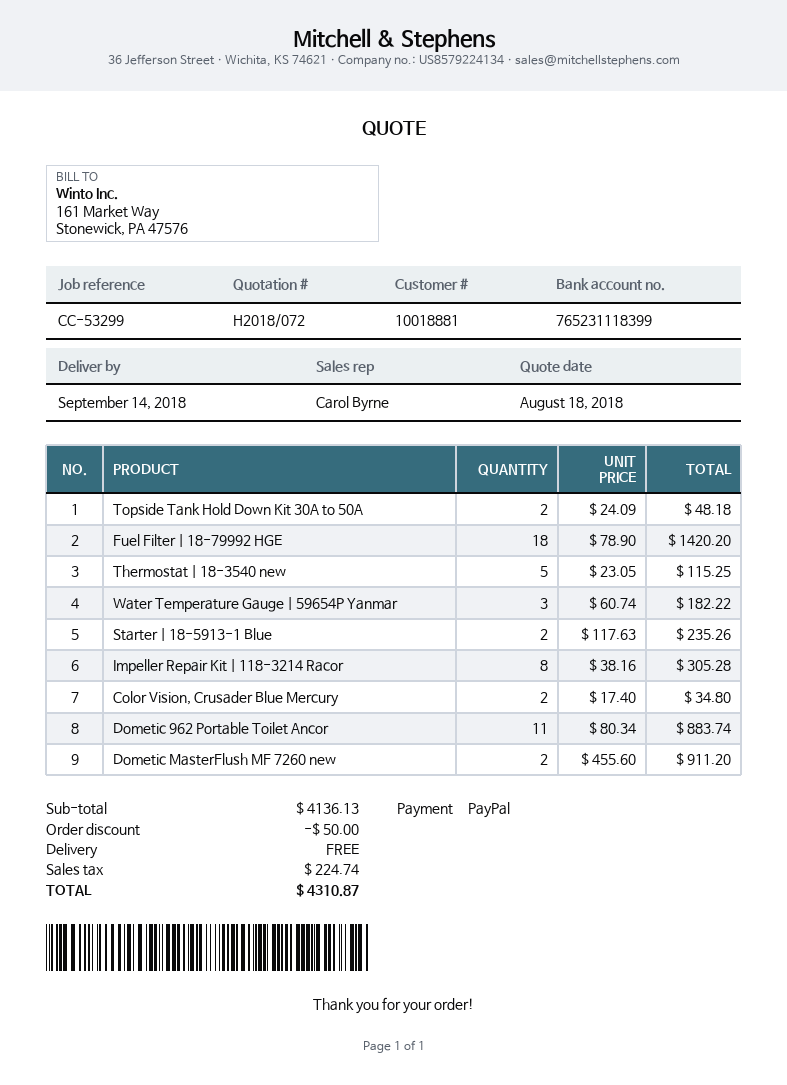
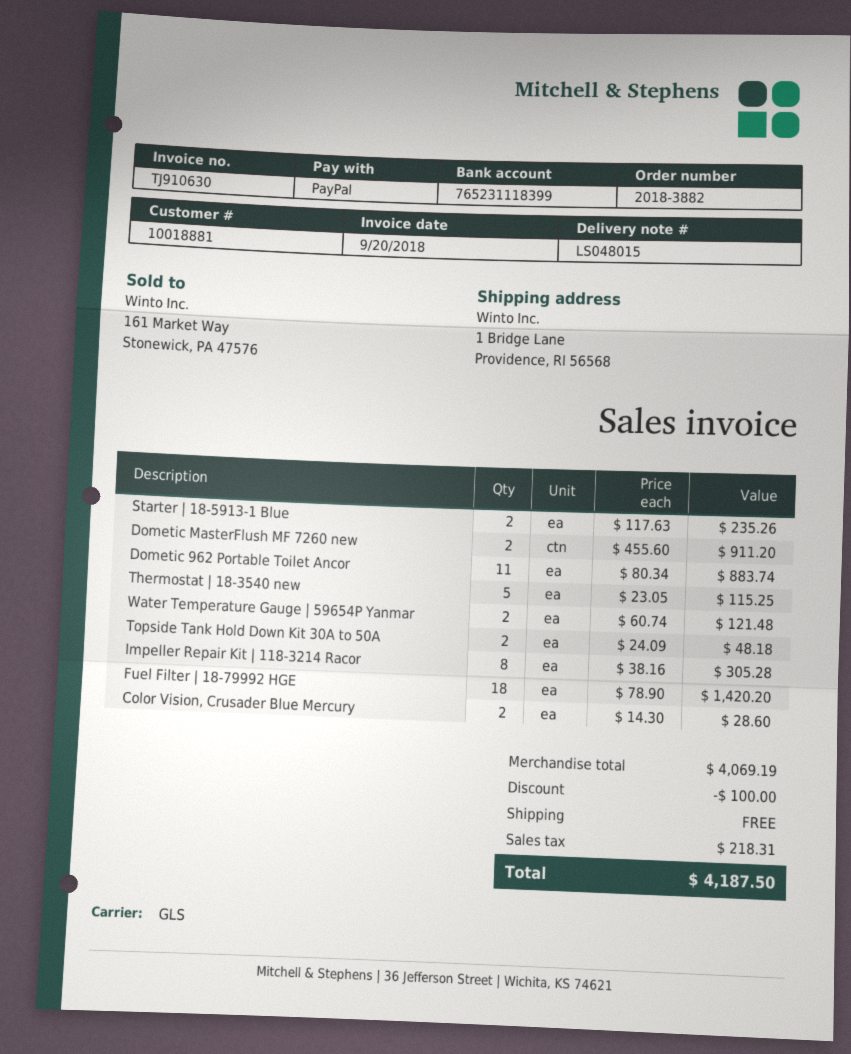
Water Temperature Gauge | 59654P Yanmar: 3 x 60.74 = 182.22 -> 2 x 60.74 = 121.48
Color Vision, Crusader Blue Mercury: 2 x 17.40 = 34.80 -> 2 x 14.30 = 28.60
subtotal: 4136.13 -> 4069.19
discount: 50.00 -> 100.00
tax: 224.74 -> 218.31
total: 4310.87 -> 4187.50

